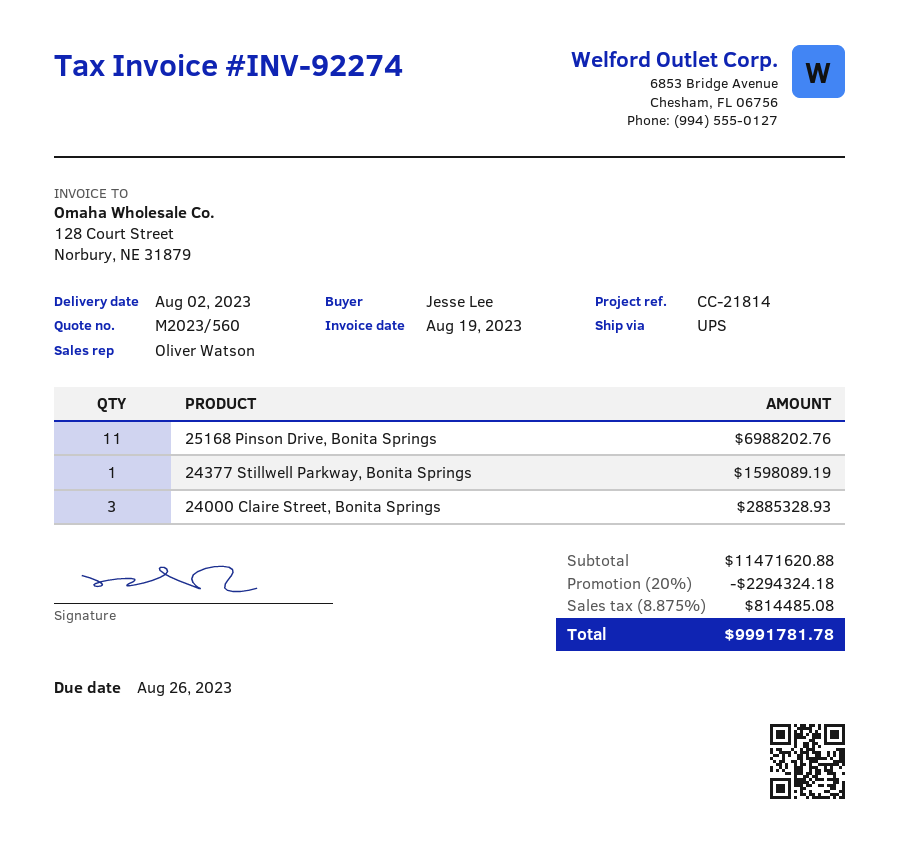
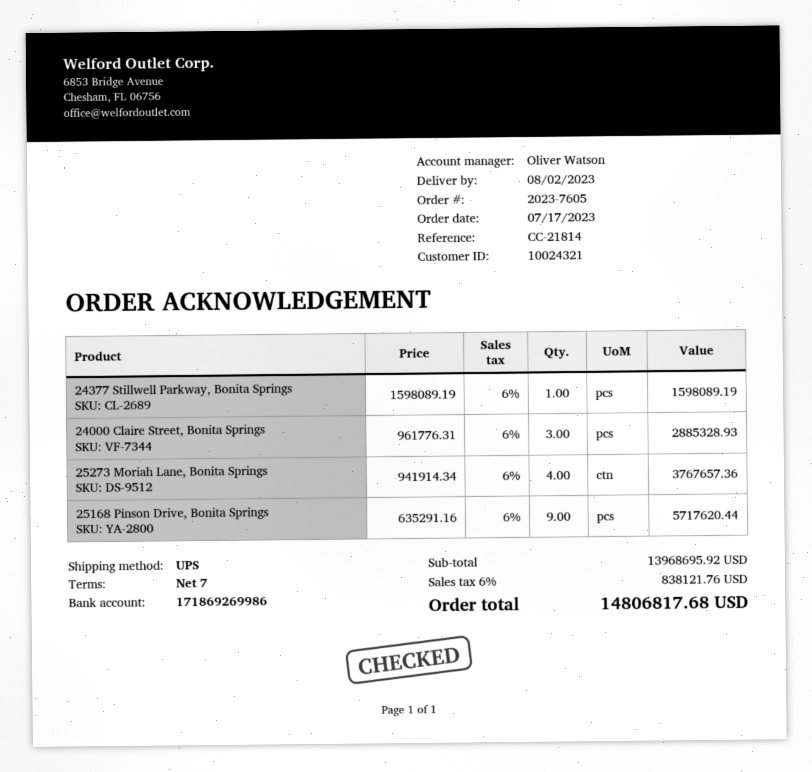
25168 Pinson Drive, Bonita Springs: 11 for 6988202.76 -> 9 for 5717620.44
25273 Moriah Lane, Bonita Springs: none -> 4 for 3767657.36
subtotal: 11471620.88 -> 13968695.92
discount: 20% = 2294324.18 -> none
tax: 8.875% = 814485.08 -> 6% = 838121.76
total: 9991781.78 -> 14806817.68

